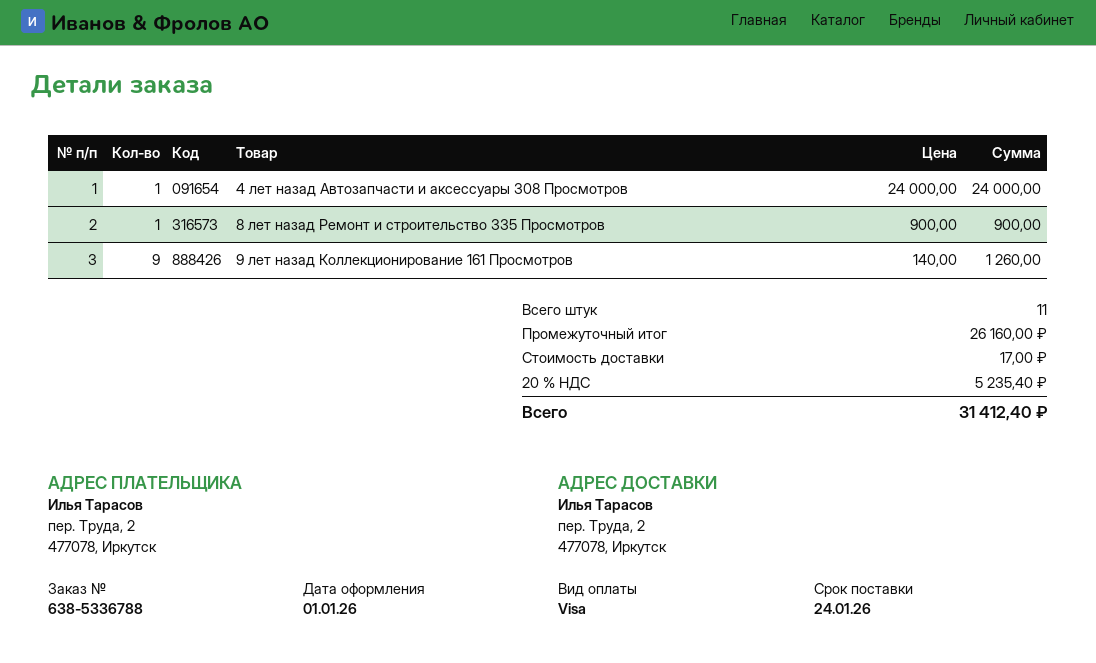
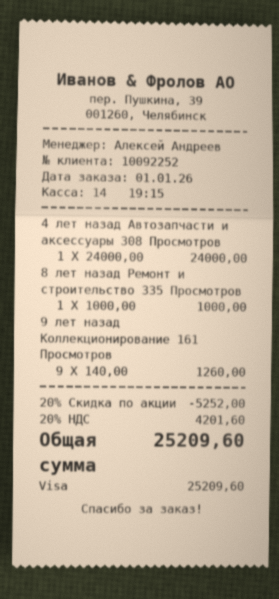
8 лет назад Ремонт и строительство 335 Просмотров: 1 x 900.00 = 900.00 -> 1 x 1000.00 = 1000.00
discount: none -> 20% = 5252.00
shipping: 17.00 -> none
tax: 20% = 5235.40 -> 20% = 4201.60
total: 31412.40 -> 25209.60

